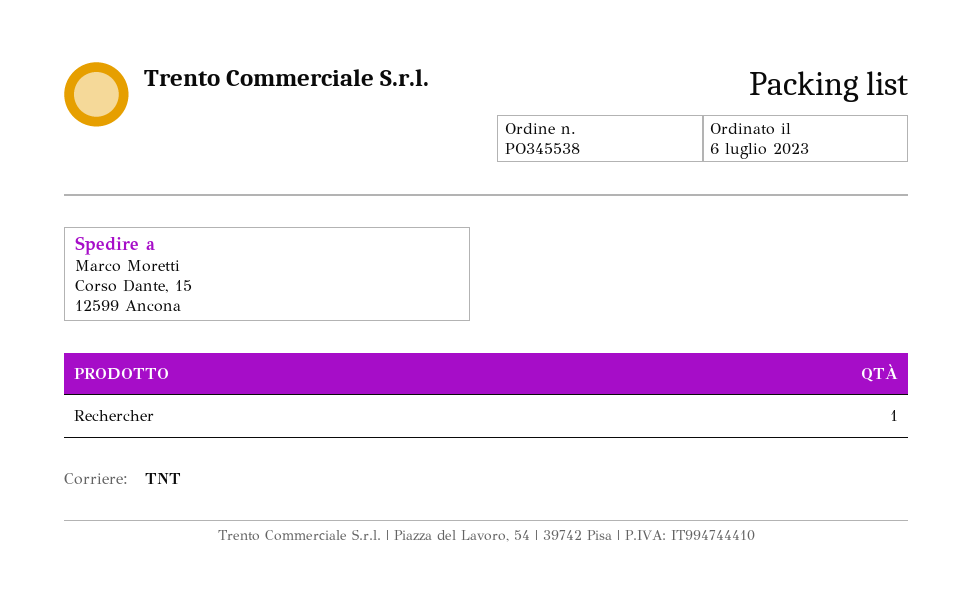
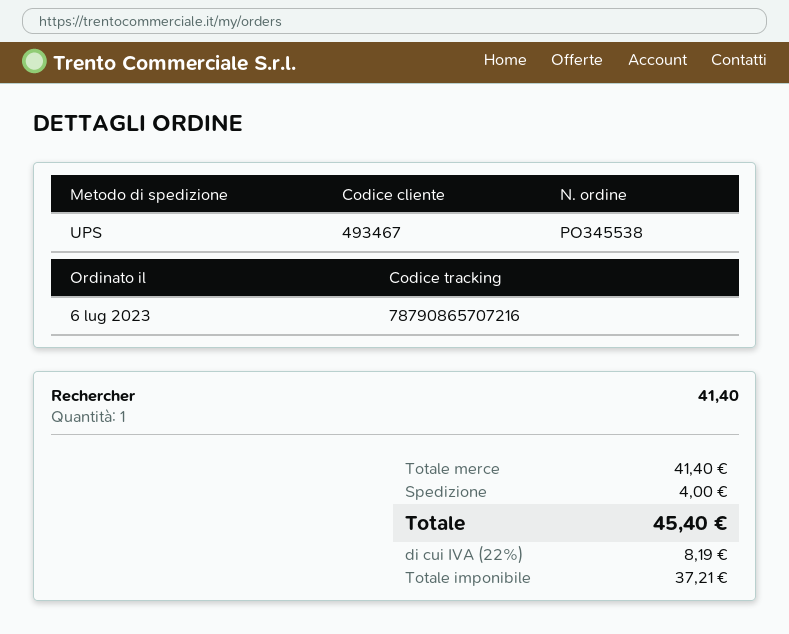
shipping method: TNT -> UPS

